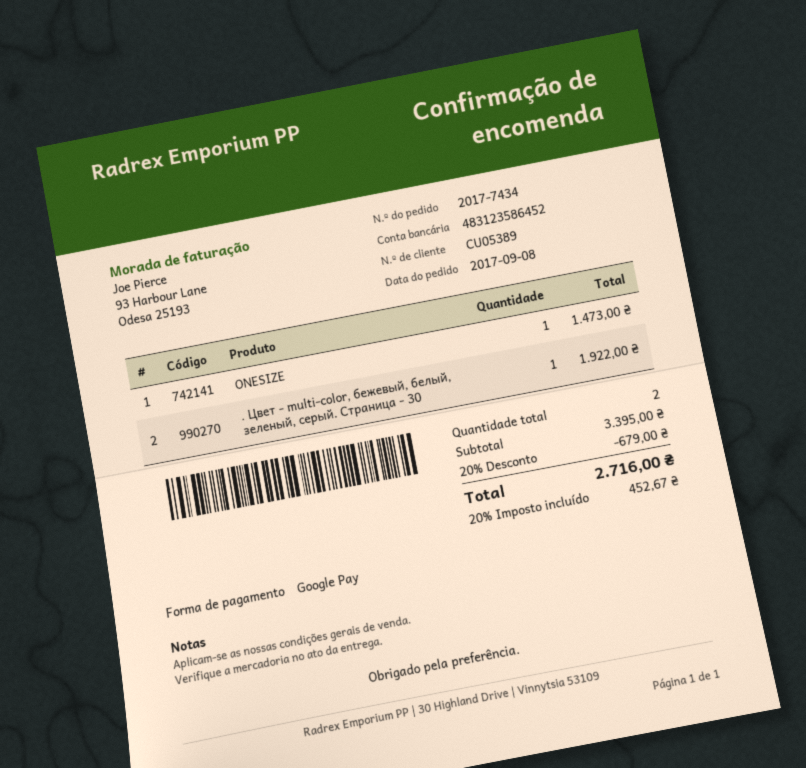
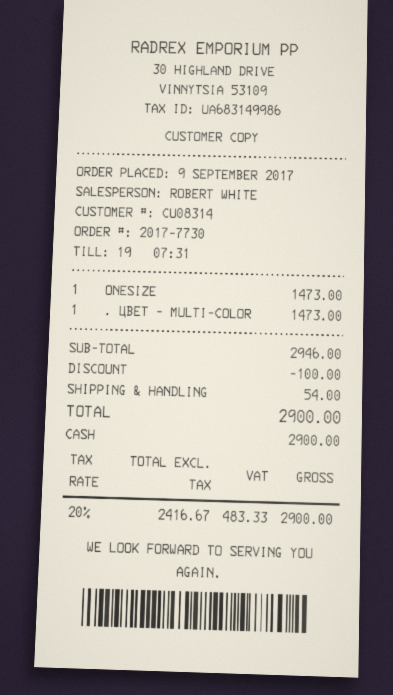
order number: 2017-7434 -> 2017-7730
order date: 2017-09-08 -> 2017-09-09
customer number: CU05389 -> CU08314
payment method: Google Pay -> cash
. Цвет - multi-color, бежевый, белый, зеленый, серый. Страница - 30: 1 for 1922.00 -> 1 for 1473.00
subtotal: 3395.00 -> 2946.00
discount: 679.00 -> 100.00
shipping: none -> 54.00
tax: 20% = 452.67 -> 20% = 483.33
total: 2716.00 -> 2900.00

